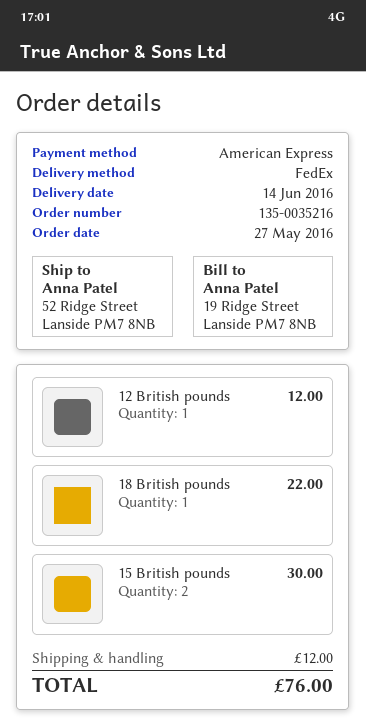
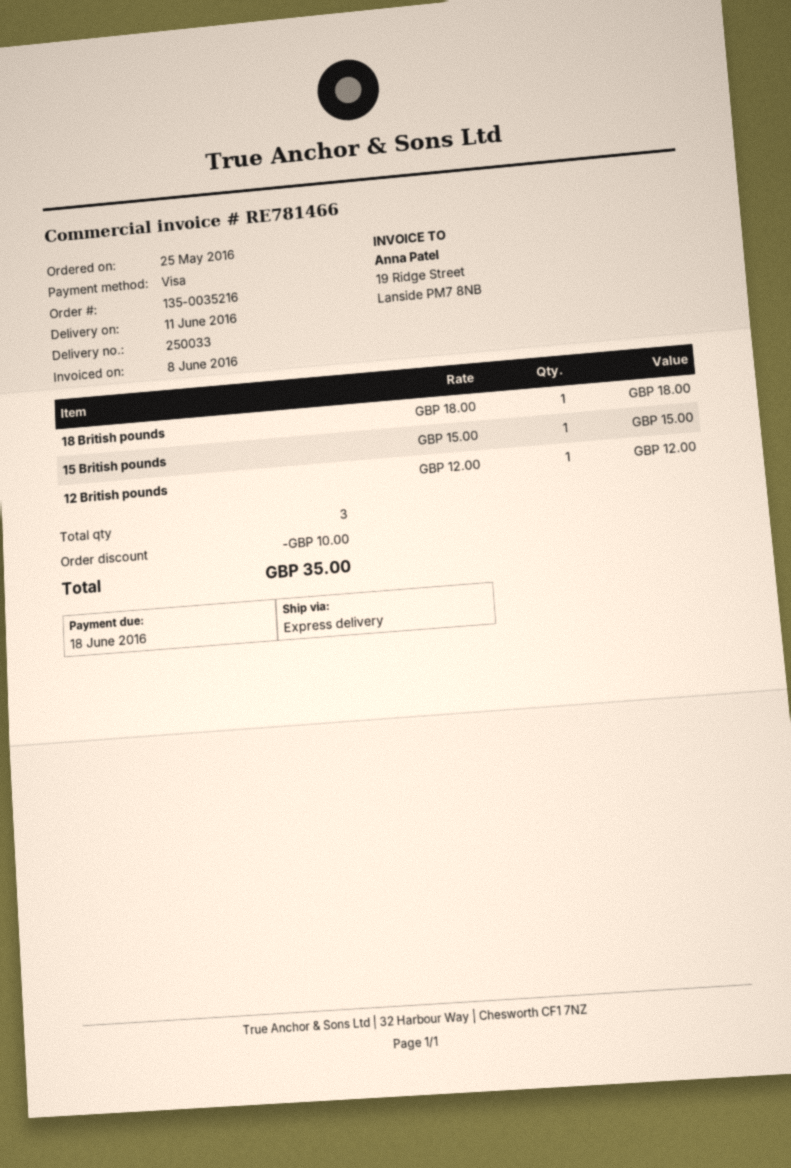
order date: 2016-05-27 -> 2016-05-25
delivery date: 2016-06-14 -> 2016-06-11
payment method: American Express -> Visa
shipping method: FedEx -> express
18 British pounds: 1 for 22.00 -> 1 for 18.00
15 British pounds: 2 for 30.00 -> 1 for 15.00
discount: none -> 10.00
shipping: 12.00 -> none
total: 76.00 -> 35.00

